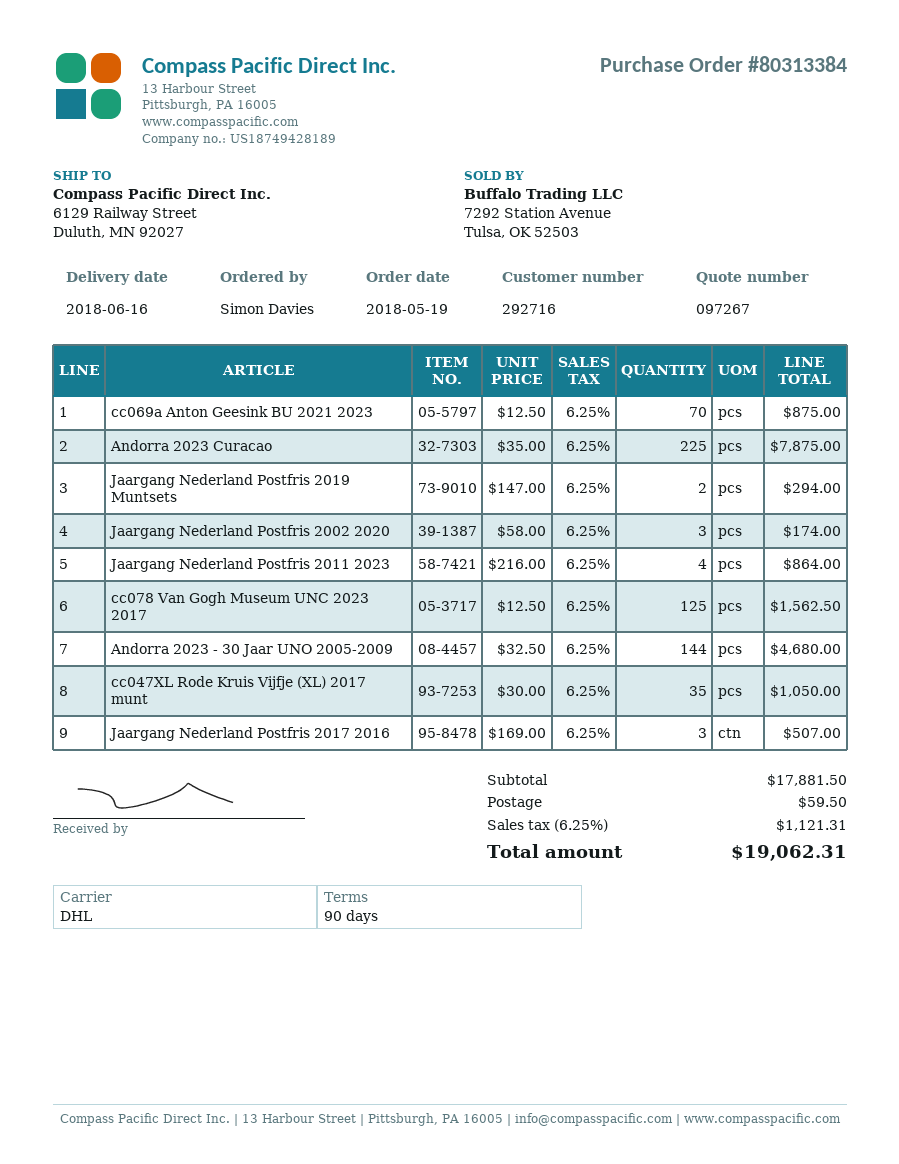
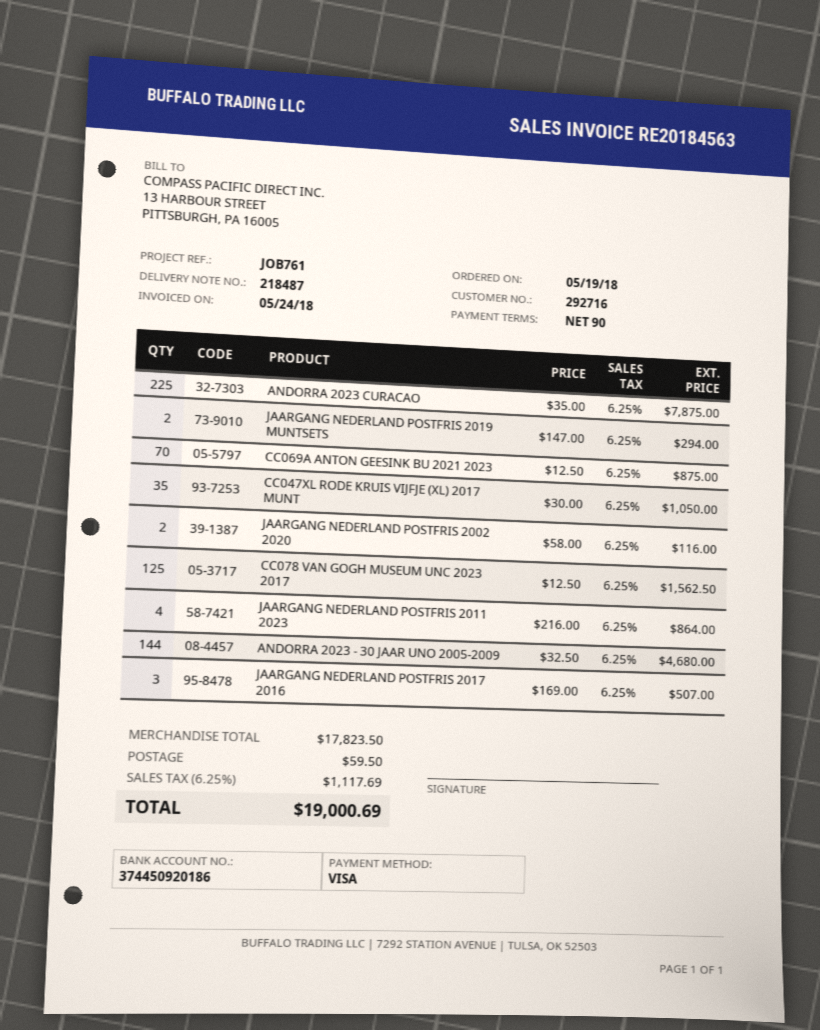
Jaargang Nederland Postfris 2002 2020: 3 x 58.00 = 174.00 -> 2 x 58.00 = 116.00
subtotal: 17881.50 -> 17823.50
tax: 6.25% = 1121.31 -> 6.25% = 1117.69
total: 19062.31 -> 19000.69

